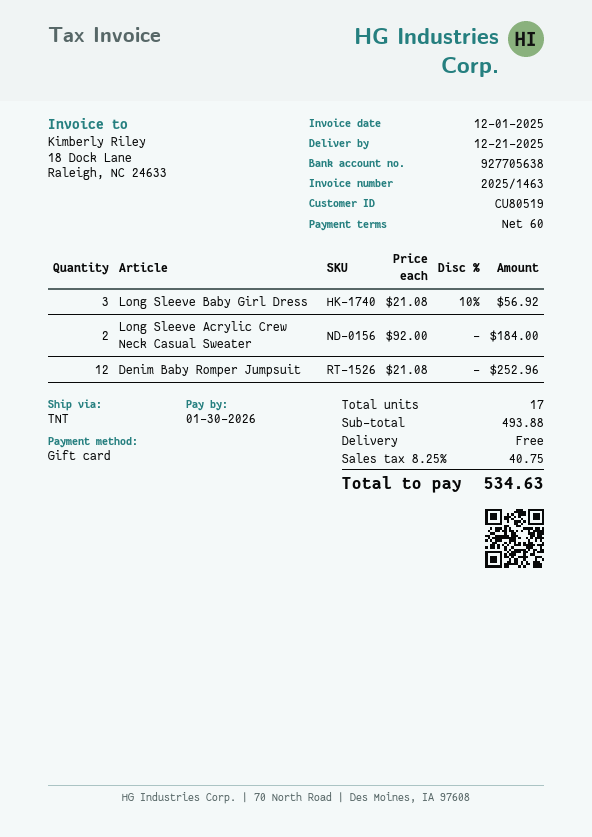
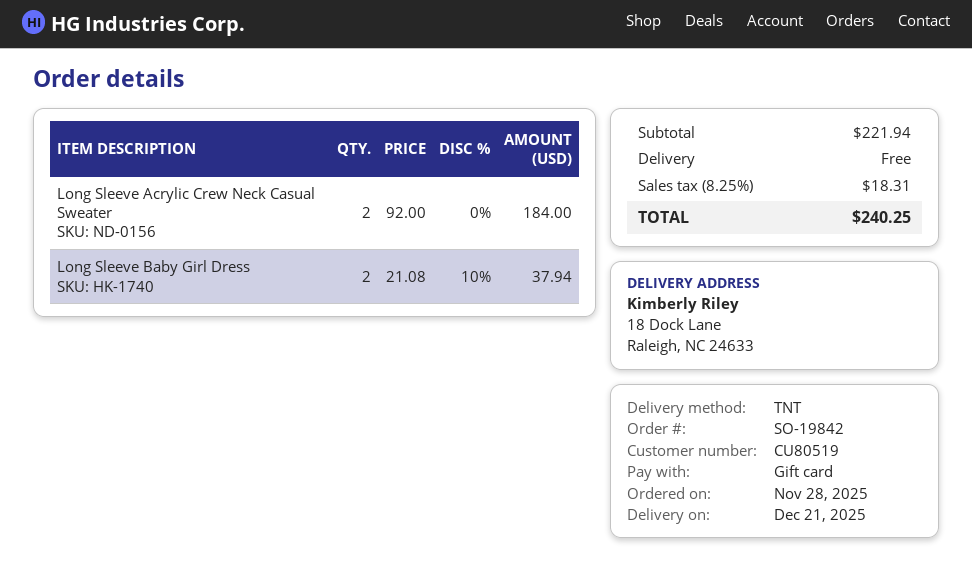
Long Sleeve Baby Girl Dress: 3 x 21.08 - 10% = 56.92 -> 2 x 21.08 - 10% = 37.94
Denim Baby Romper Jumpsuit: 12 x 21.08 = 252.96 -> none
subtotal: 493.88 -> 221.94
tax: 8.25% = 40.75 -> 8.25% = 18.31
total: 534.63 -> 240.25

